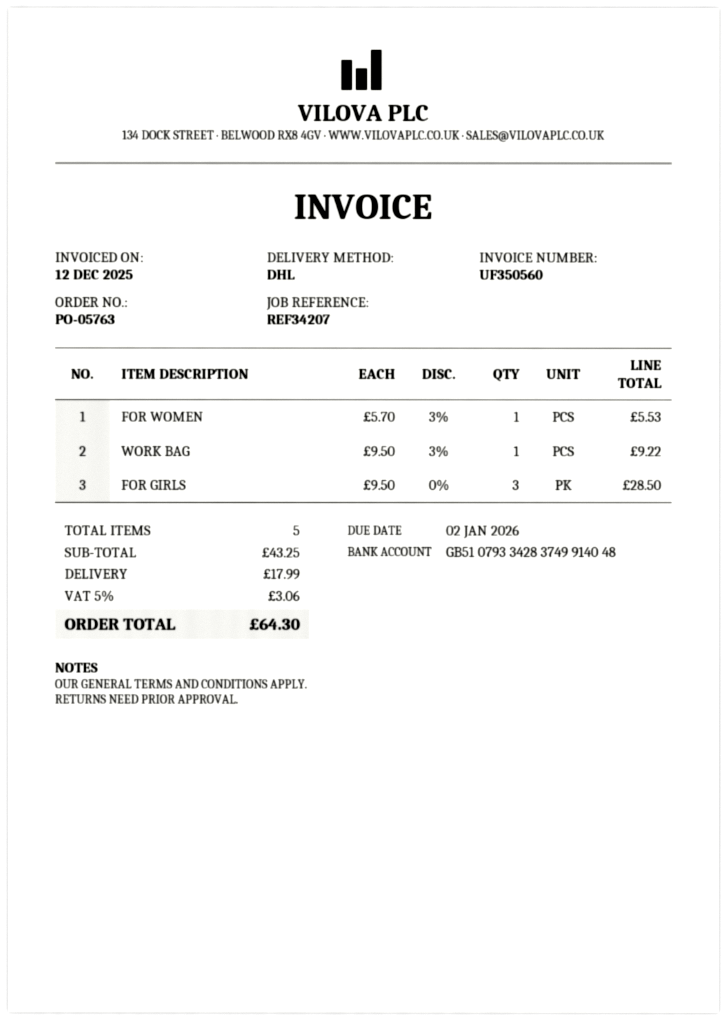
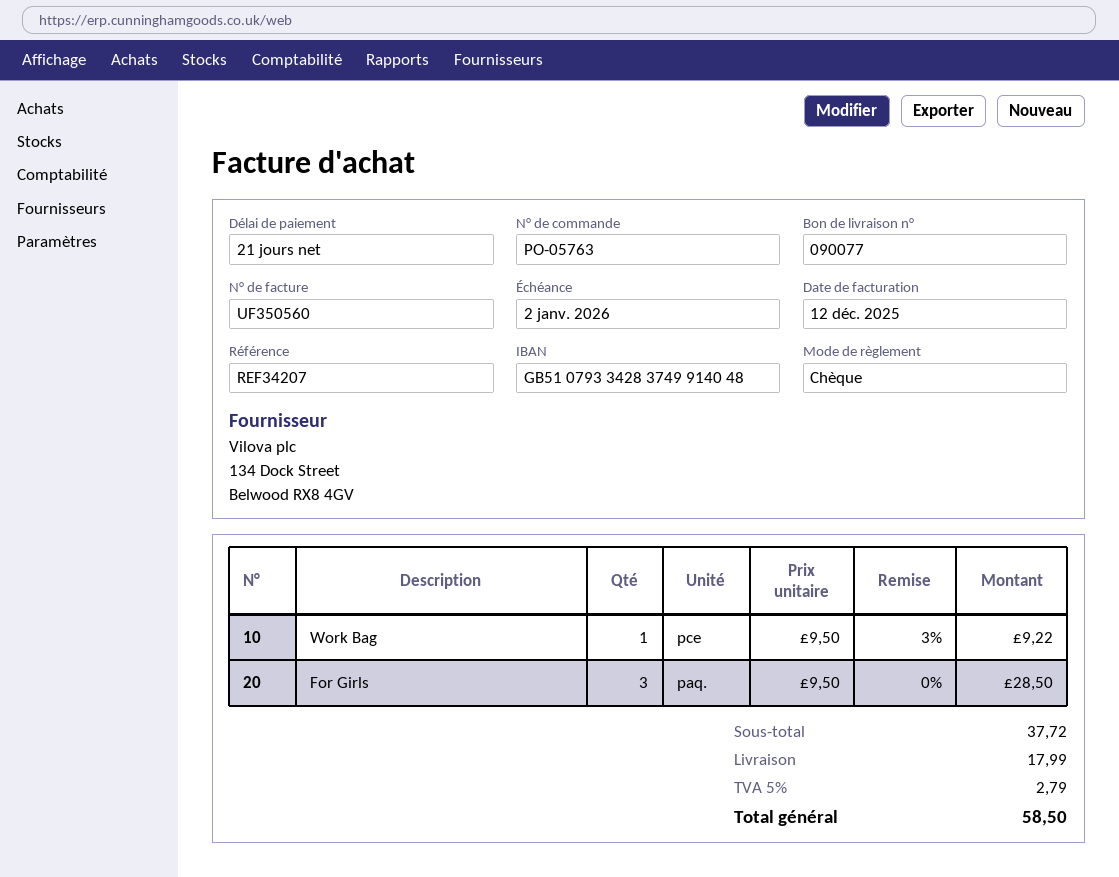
FOR WOMEN: 1 x 5.70 - 3% = 5.53 -> none
subtotal: 43.25 -> 37.72
tax: 5% = 3.06 -> 5% = 2.79
total: 64.30 -> 58.50

